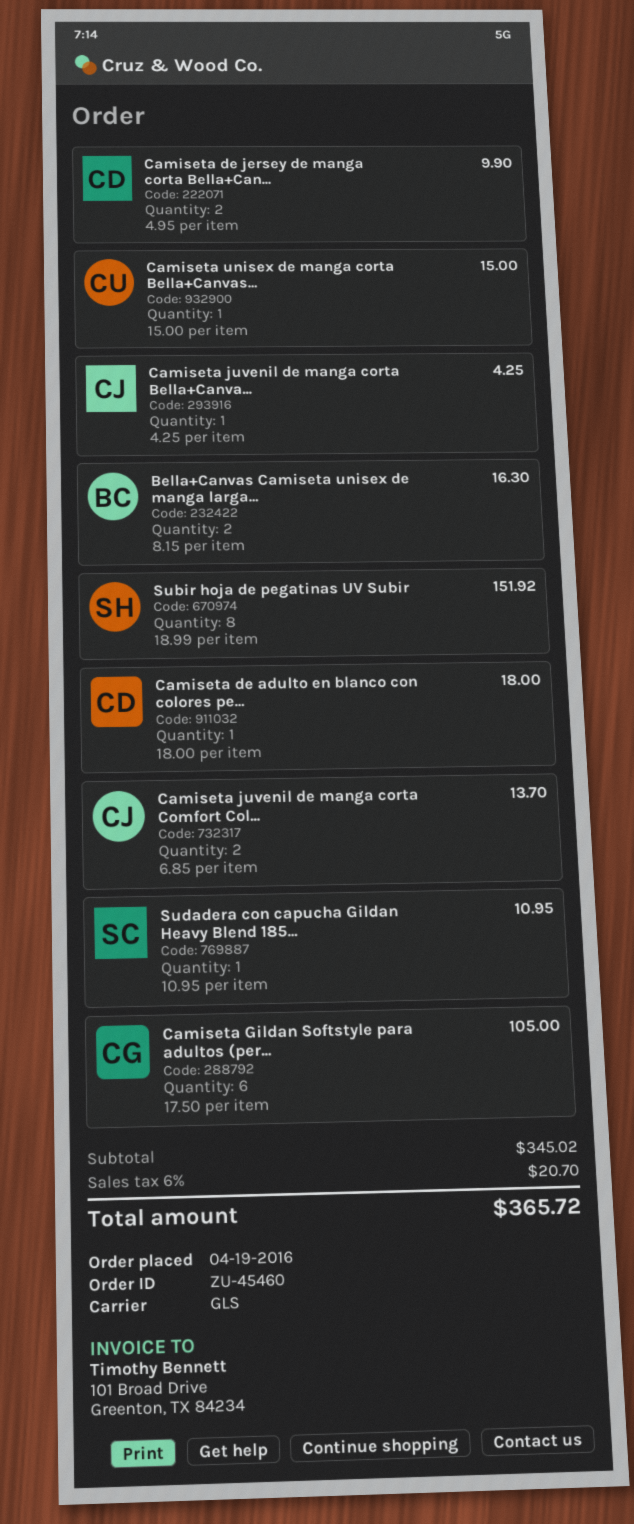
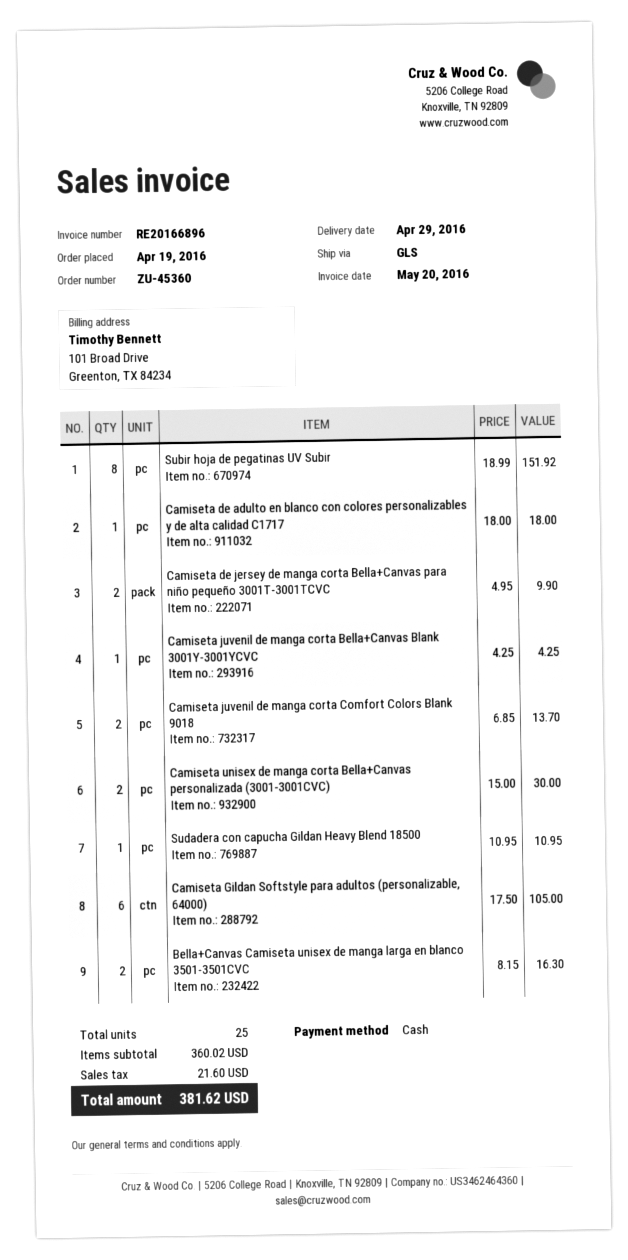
order number: ZU-45460 -> ZU-45360
Camiseta unisex de manga corta Bella+Canvas...: 1 x 15.00 = 15.00 -> 2 x 15.00 = 30.00
subtotal: 345.02 -> 360.02
tax: 20.70 -> 21.60
total: 365.72 -> 381.62

